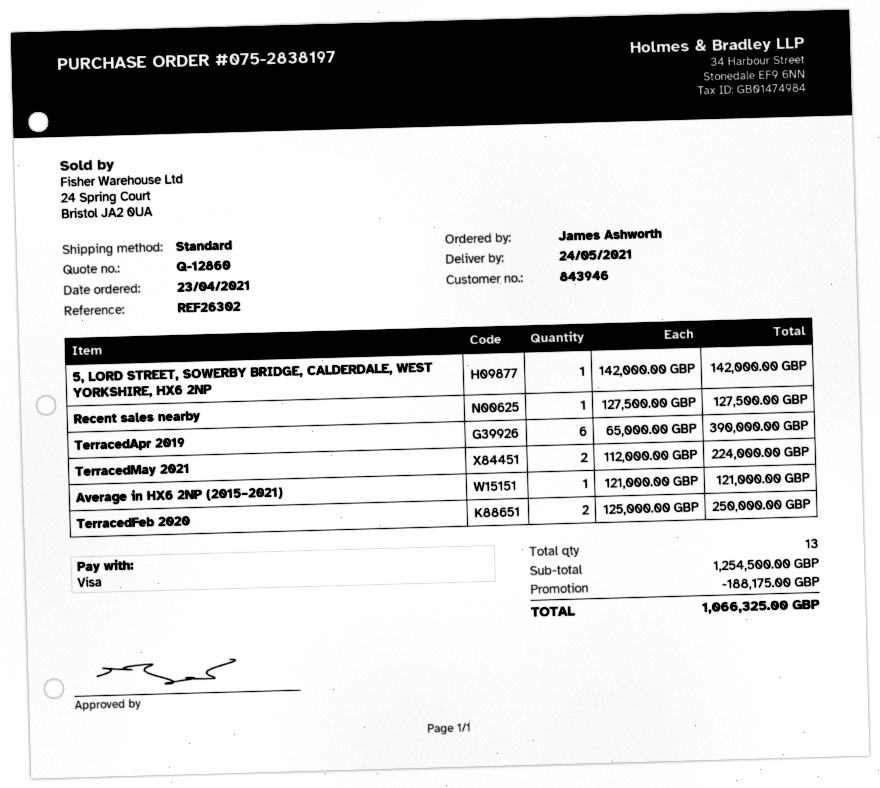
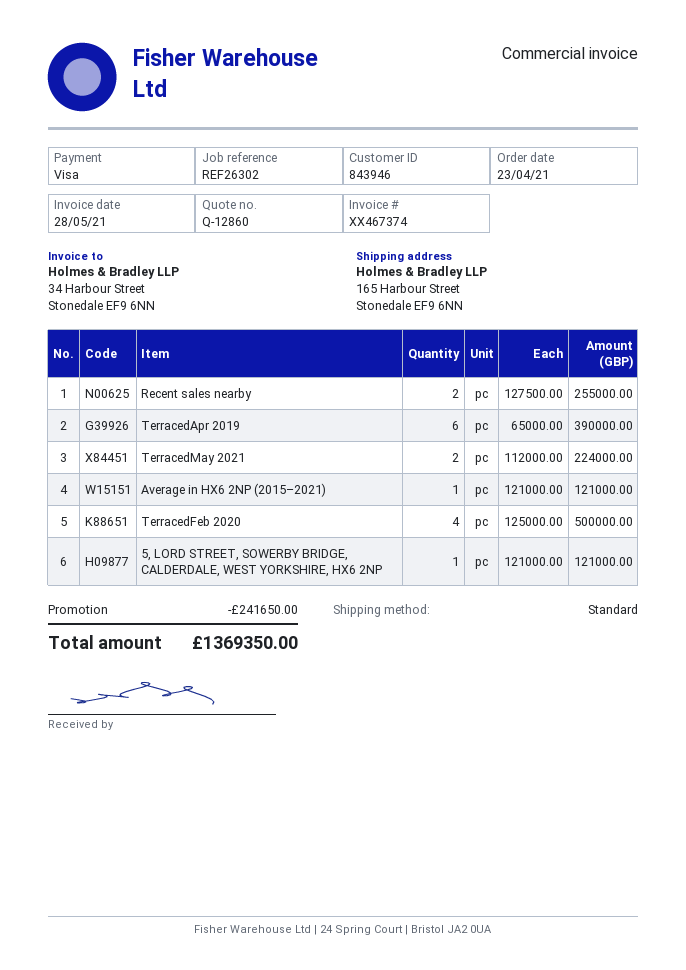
5, LORD STREET, SOWERBY BRIDGE, CALDERDALE, WEST YORKSHIRE, HX6 2NP: 1 x 142000.00 = 142000.00 -> 1 x 121000.00 = 121000.00
Recent sales nearby: 1 x 127500.00 = 127500.00 -> 2 x 127500.00 = 255000.00
TerracedFeb 2020: 2 x 125000.00 = 250000.00 -> 4 x 125000.00 = 500000.00
discount: 188175.00 -> 241650.00
total: 1066325.00 -> 1369350.00

